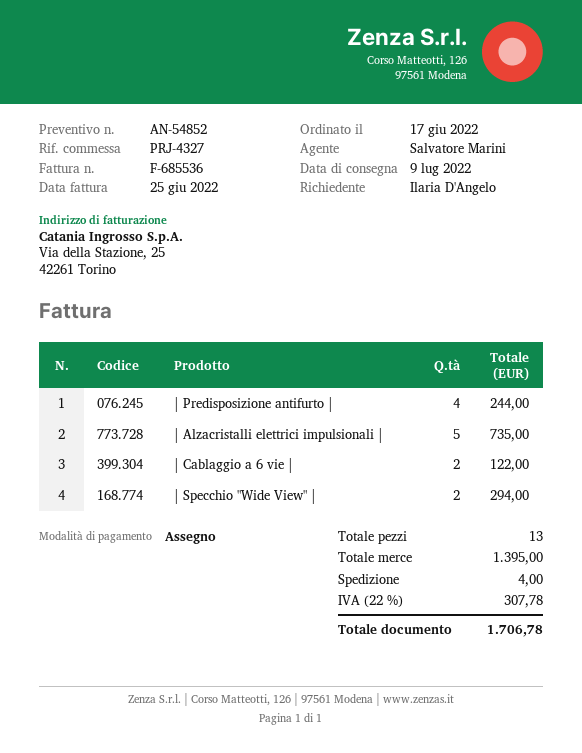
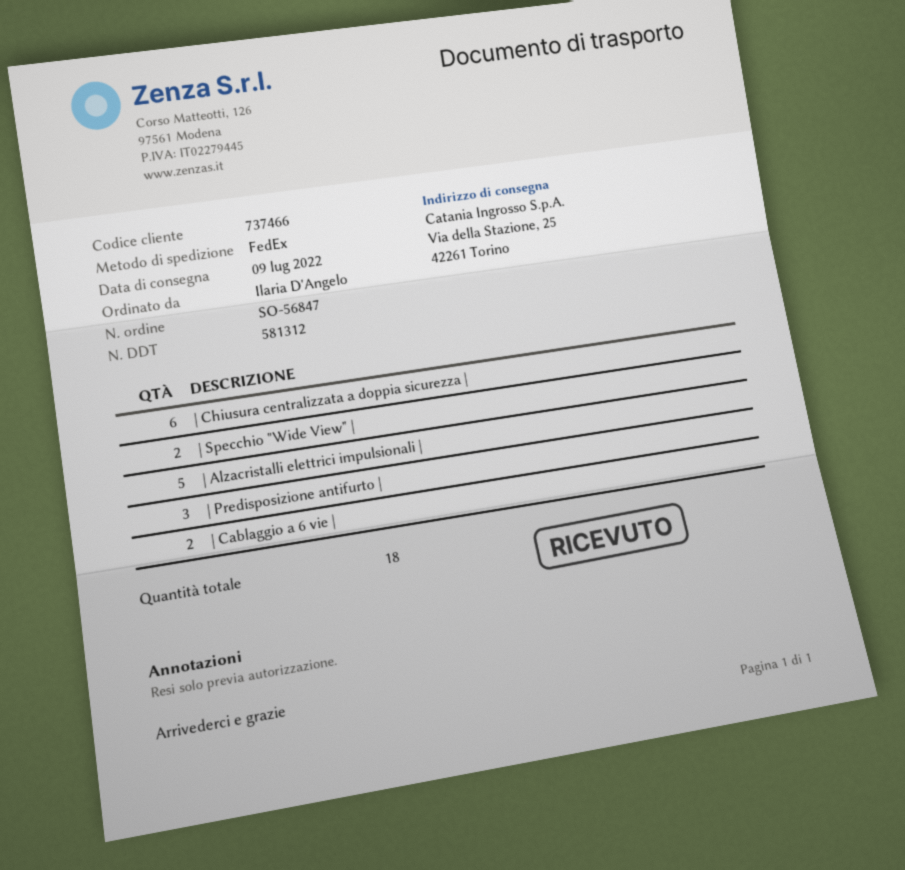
| Predisposizione antifurto |: 4 -> 3
| Chiusura centralizzata a doppia sicurezza |: none -> 6
total quantity: 13 -> 18

